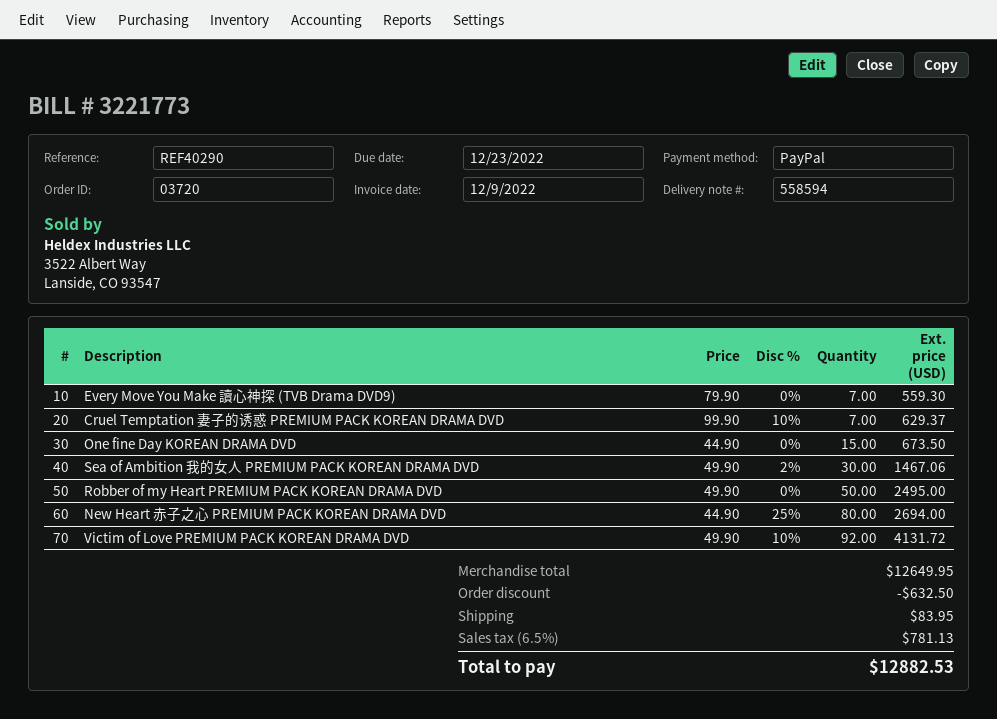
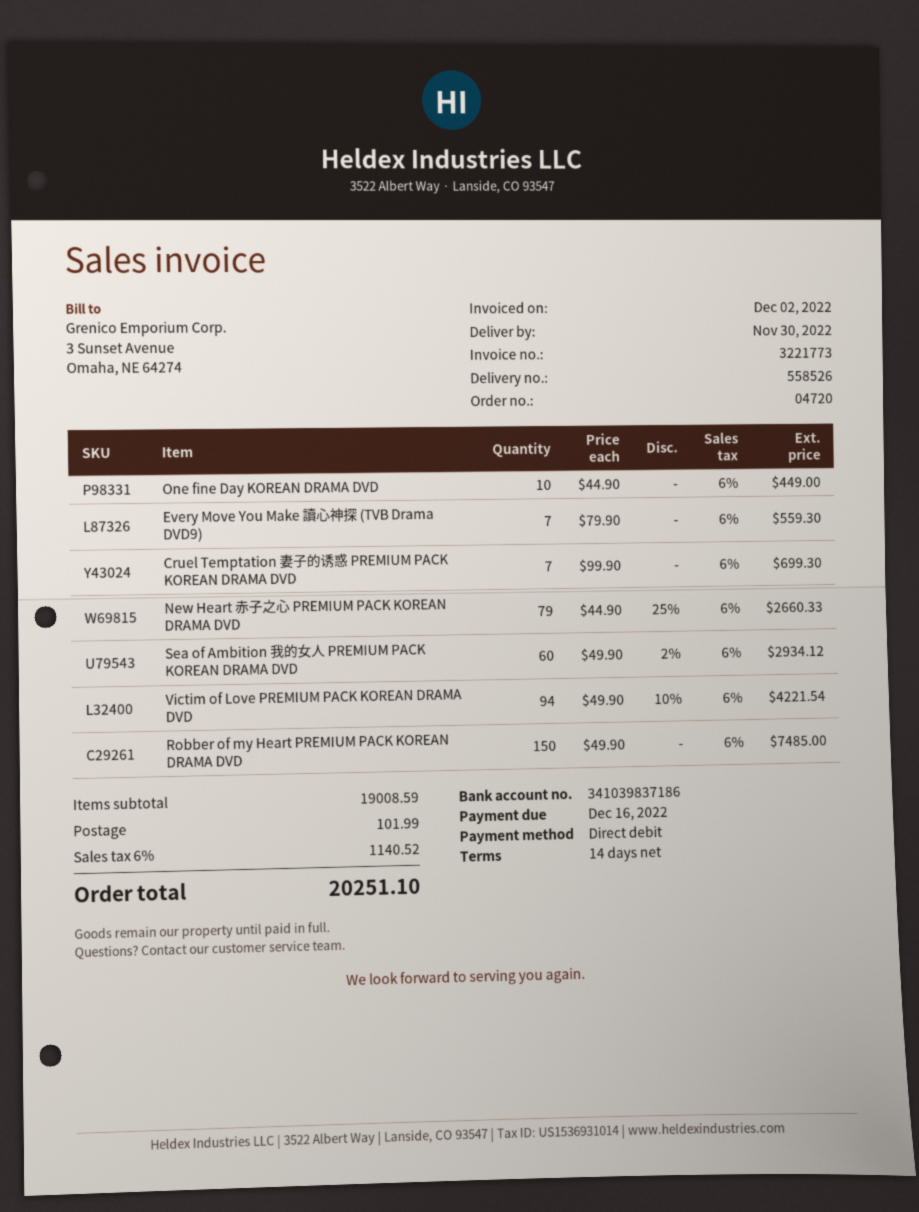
order number: 03720 -> 04720
delivery note number: 558594 -> 558526
invoice date: 2022-12-09 -> 2022-12-02
due date: 2022-12-23 -> 2022-12-16
payment method: PayPal -> direct debit
Cruel Temptation 妻子的诱惑 PREMIUM PACK KOREAN DRAMA DVD: 7 x 99.90 - 10% = 629.37 -> 7 x 99.90 = 699.30
One fine Day KOREAN DRAMA DVD: 15 x 44.90 = 673.50 -> 10 x 44.90 = 449.00
Sea of Ambition 我的女人 PREMIUM PACK KOREAN DRAMA DVD: 30 x 49.90 - 2% = 1467.06 -> 60 x 49.90 - 2% = 2934.12
Robber of my Heart PREMIUM PACK KOREAN DRAMA DVD: 50 x 49.90 = 2495.00 -> 150 x 49.90 = 7485.00
New Heart 赤子之心 PREMIUM PACK KOREAN DRAMA DVD: 80 x 44.90 - 25% = 2694.00 -> 79 x 44.90 - 25% = 2660.33
Victim of Love PREMIUM PACK KOREAN DRAMA DVD: 92 x 49.90 - 10% = 4131.72 -> 94 x 49.90 - 10% = 4221.54
subtotal: 12649.95 -> 19008.59
discount: 632.50 -> none
shipping: 83.95 -> 101.99
tax: 6.5% = 781.13 -> 6% = 1140.52
total: 12882.53 -> 20251.10

